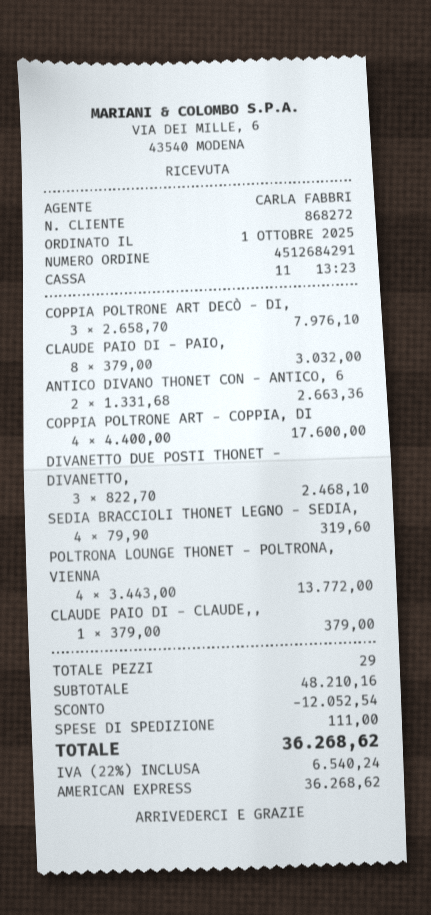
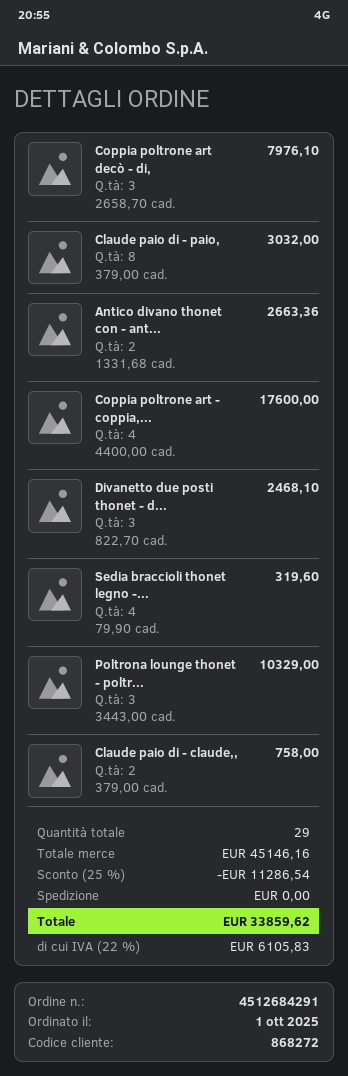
POLTRONA LOUNGE THONET - POLTRONA, VIENNA: 4 x 3443.00 = 13772.00 -> 3 x 3443.00 = 10329.00
CLAUDE PAIO DI - CLAUDE,,: 1 x 379.00 = 379.00 -> 2 x 379.00 = 758.00
subtotal: 48210.16 -> 45146.16
discount: 12052.54 -> 11286.54
shipping: 111.00 -> 0.00
tax: 22% = 6540.24 -> 22% = 6105.83
total: 36268.62 -> 33859.62

